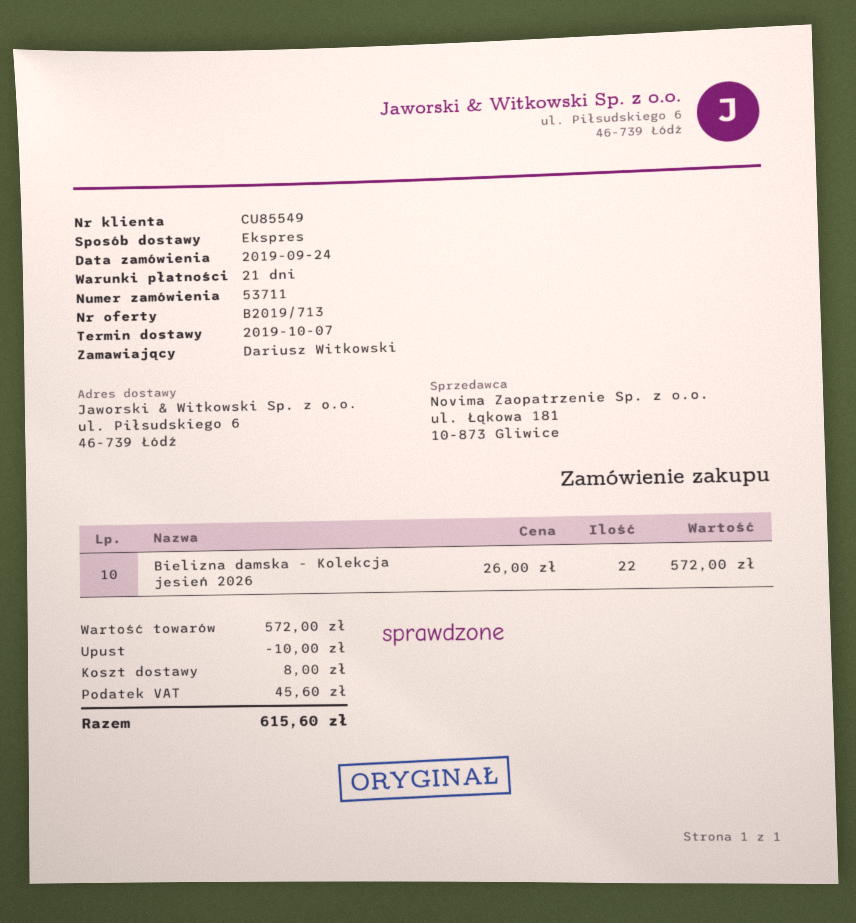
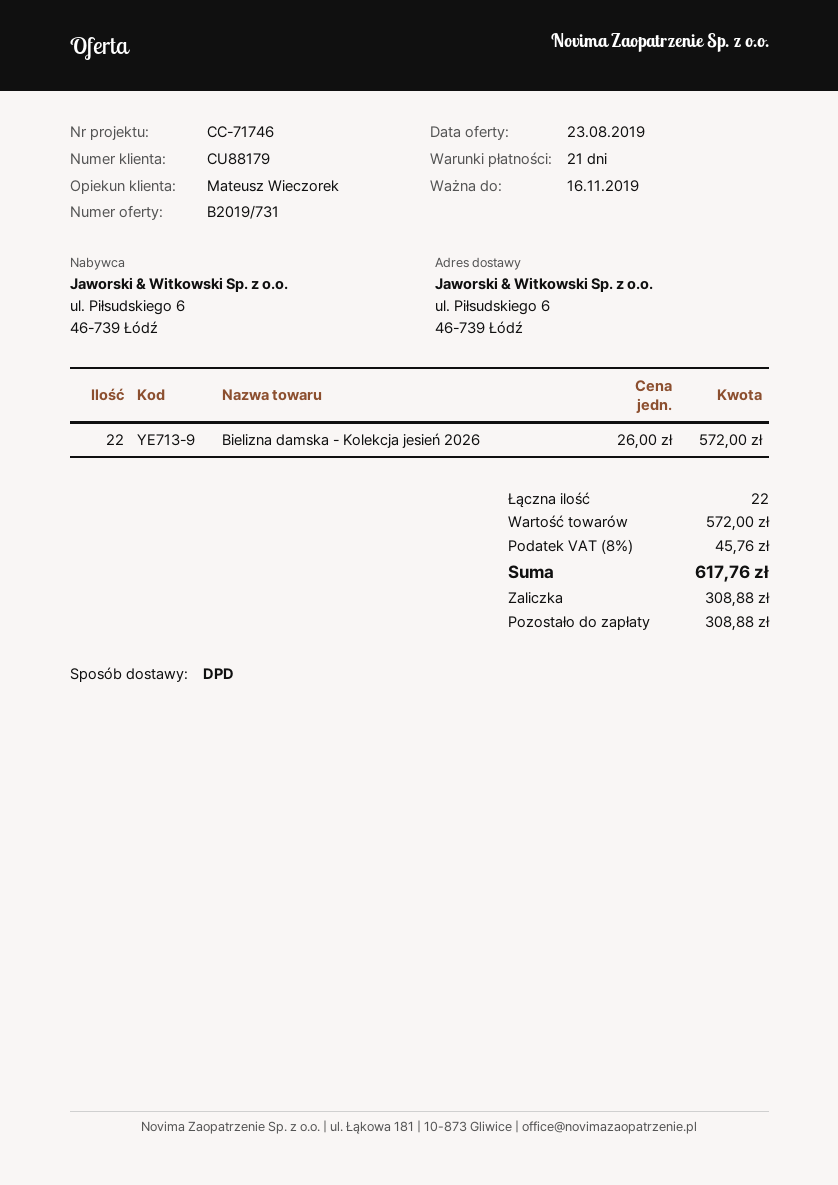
quote number: B2019/713 -> B2019/731
customer number: CU85549 -> CU88179
shipping method: express -> DPD
discount: 10.00 -> none
shipping: 8.00 -> none
tax: 45.60 -> 45.76
total: 615.60 -> 617.76

